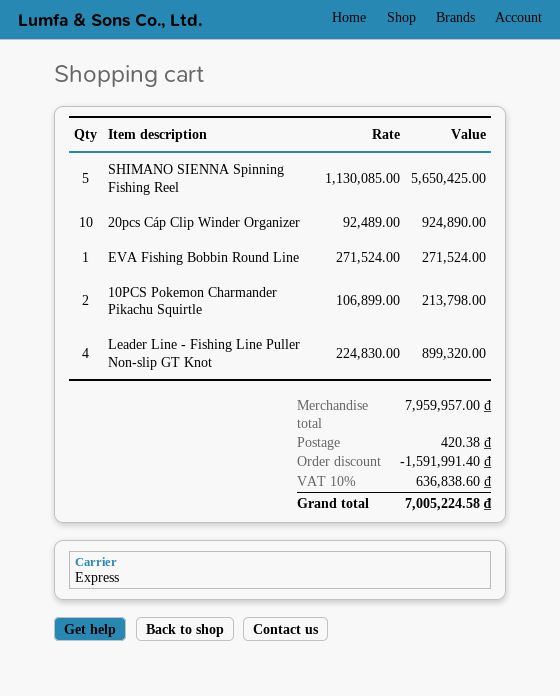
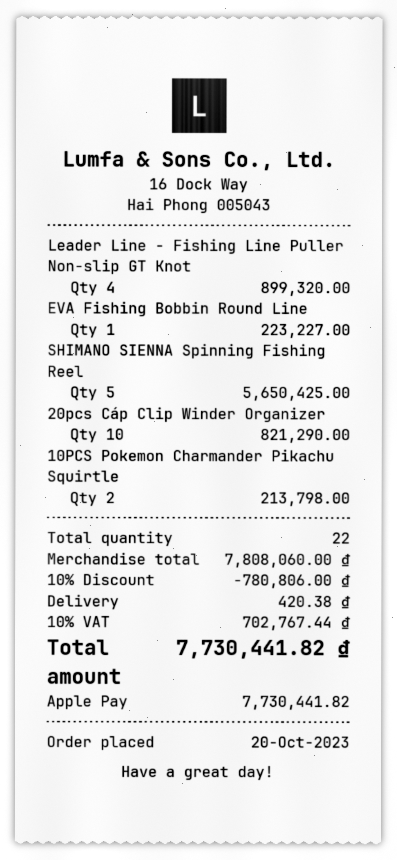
20pcs Cáp Clip Winder Organizer: 10 for 924890.00 -> 10 for 821290.00
EVA Fishing Bobbin Round Line: 1 for 271524.00 -> 1 for 223227.00
subtotal: 7959957.00 -> 7808060.00
discount: 1591991.40 -> 780806.00
tax: 10% = 636838.60 -> 10% = 702767.44
total: 7005224.58 -> 7730441.82

